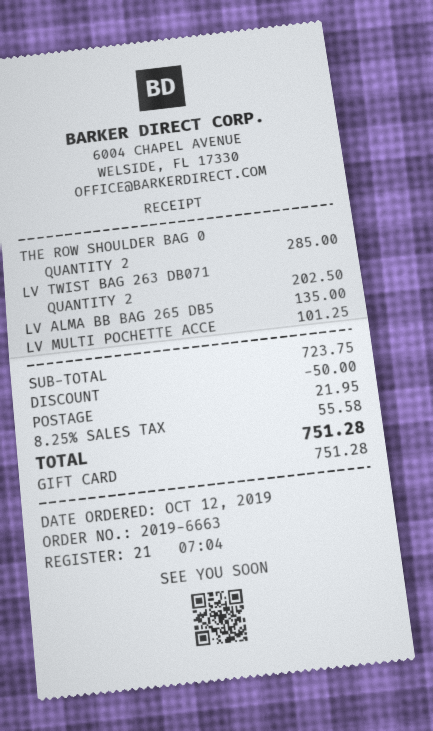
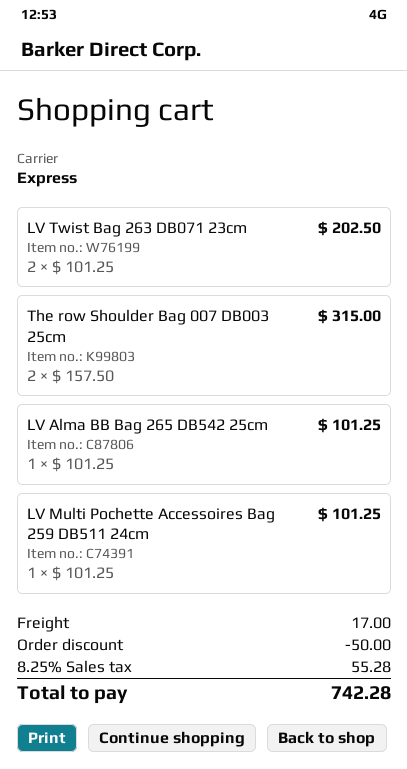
THE ROW SHOULDER BAG 0: 2 for 285.00 -> 2 for 315.00
LV ALMA BB BAG 265 DB5: 1 for 135.00 -> 1 for 101.25
shipping: 21.95 -> 17.00
tax: 8.25% = 55.58 -> 8.25% = 55.28
total: 751.28 -> 742.28

